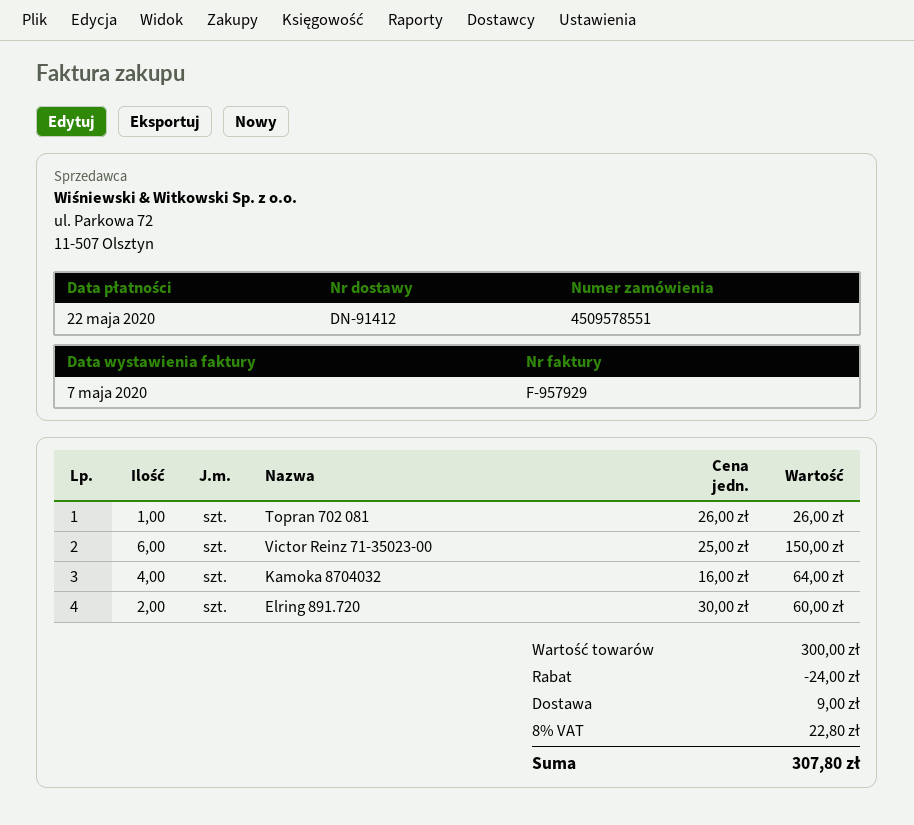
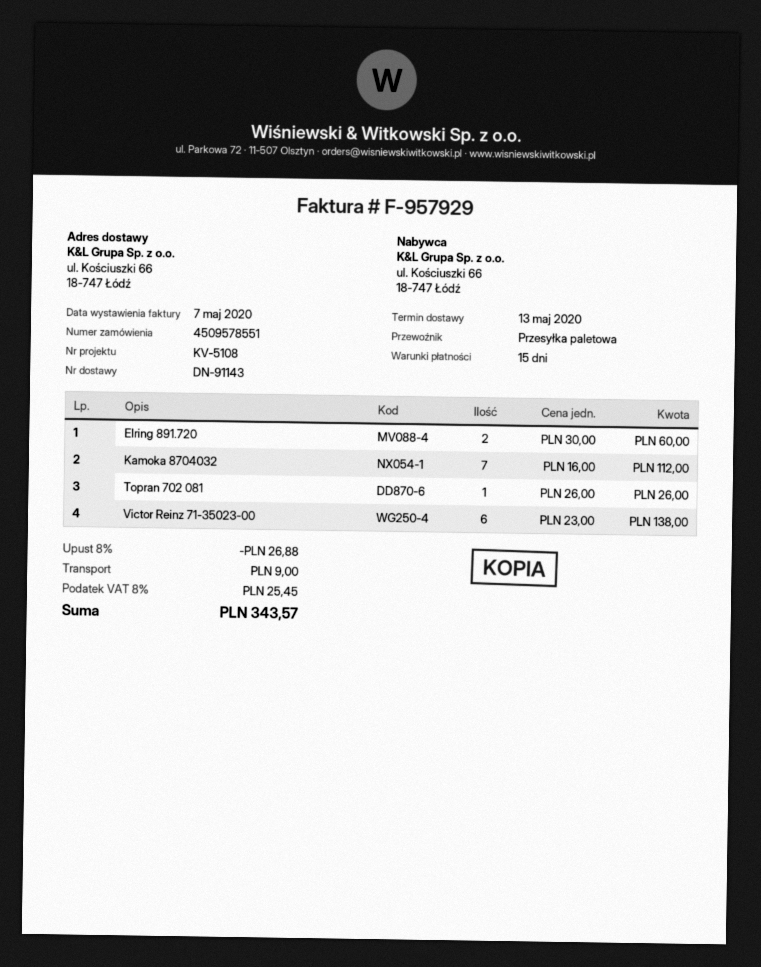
delivery note number: DN-91412 -> DN-91143
Victor Reinz 71-35023-00: 6 x 25.00 = 150.00 -> 6 x 23.00 = 138.00
Kamoka 8704032: 4 x 16.00 = 64.00 -> 7 x 16.00 = 112.00
discount: 24.00 -> 26.88
tax: 8% = 22.80 -> 8% = 25.45
total: 307.80 -> 343.57

